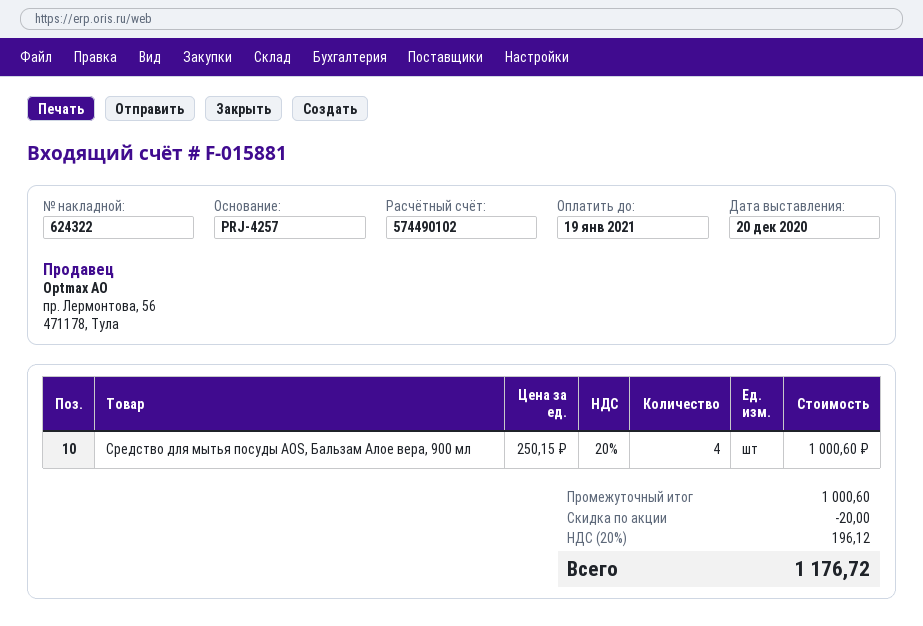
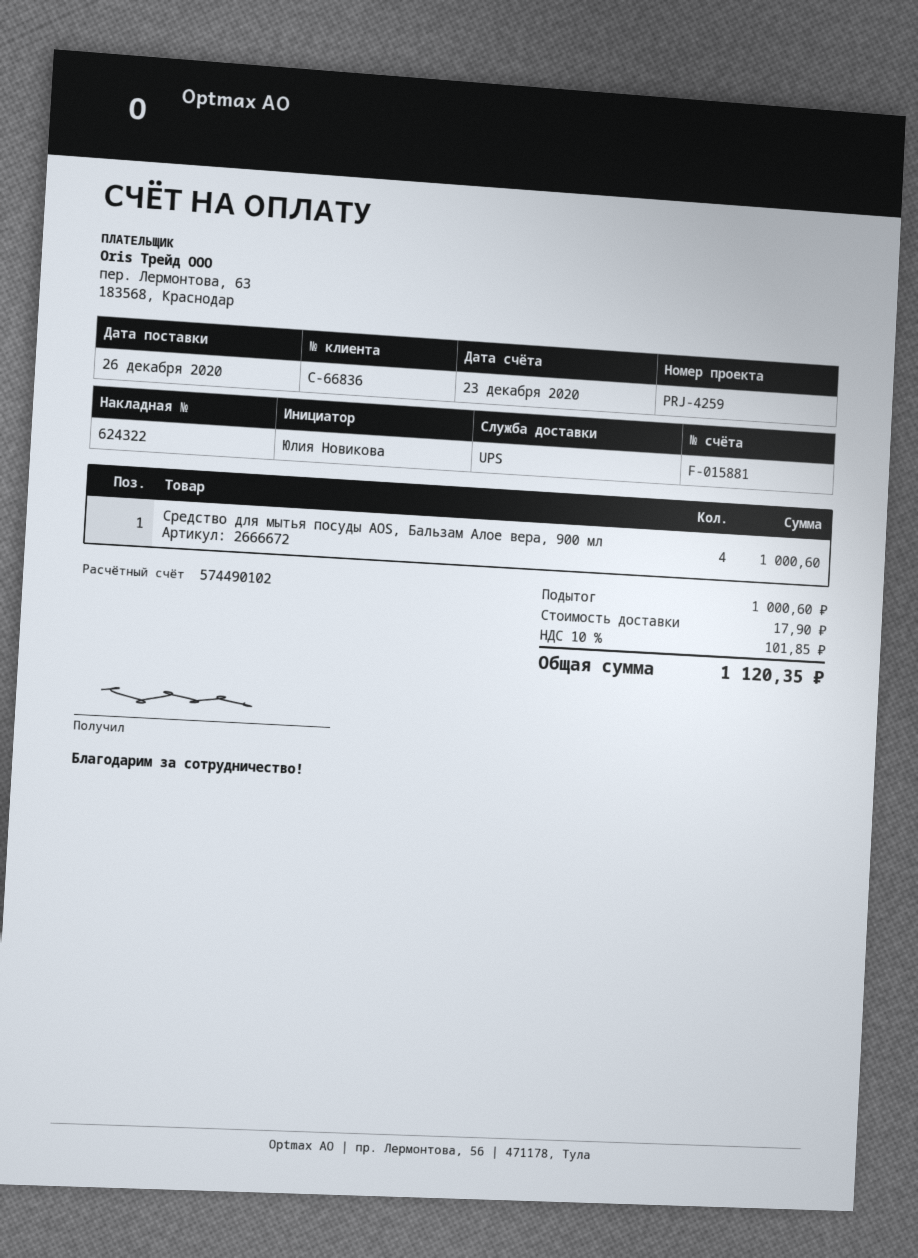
invoice date: 2020-12-20 -> 2020-12-23
reference: PRJ-4257 -> PRJ-4259
discount: 20.00 -> none
shipping: none -> 17.90
tax: 20% = 196.12 -> 10% = 101.85
total: 1176.72 -> 1120.35

